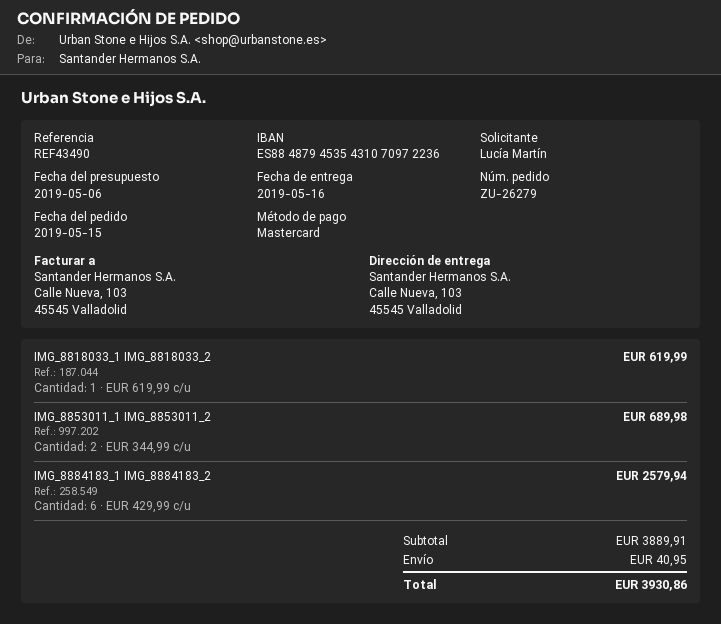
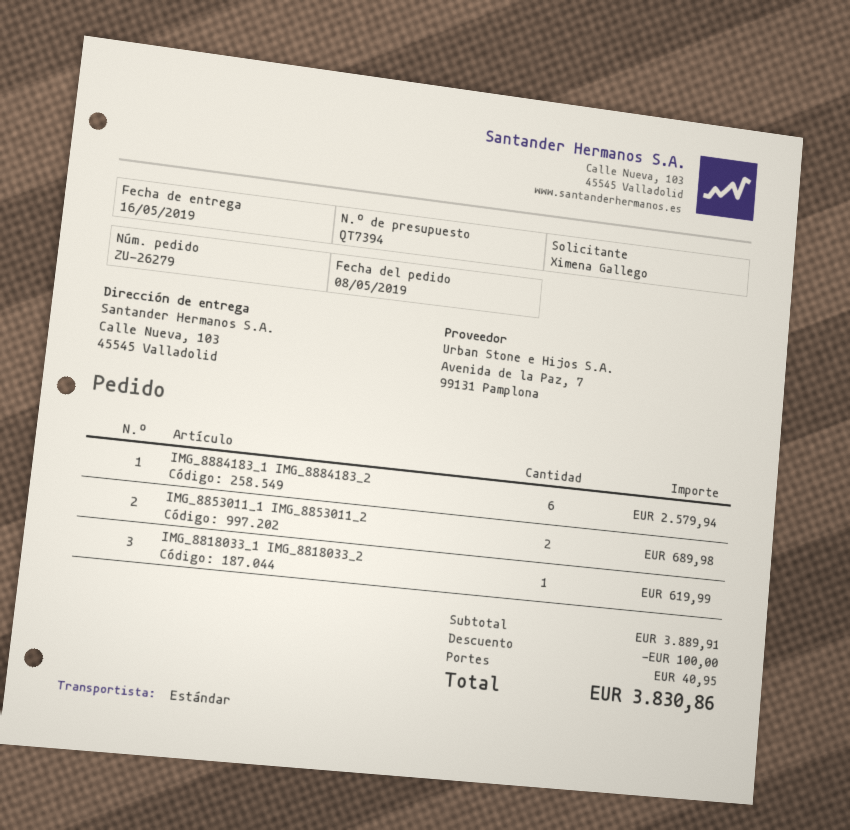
order date: 2019-05-15 -> 2019-05-08
ordered by: Lucía Martín -> Ximena Gallego
discount: none -> 100.00
total: 3930.86 -> 3830.86

